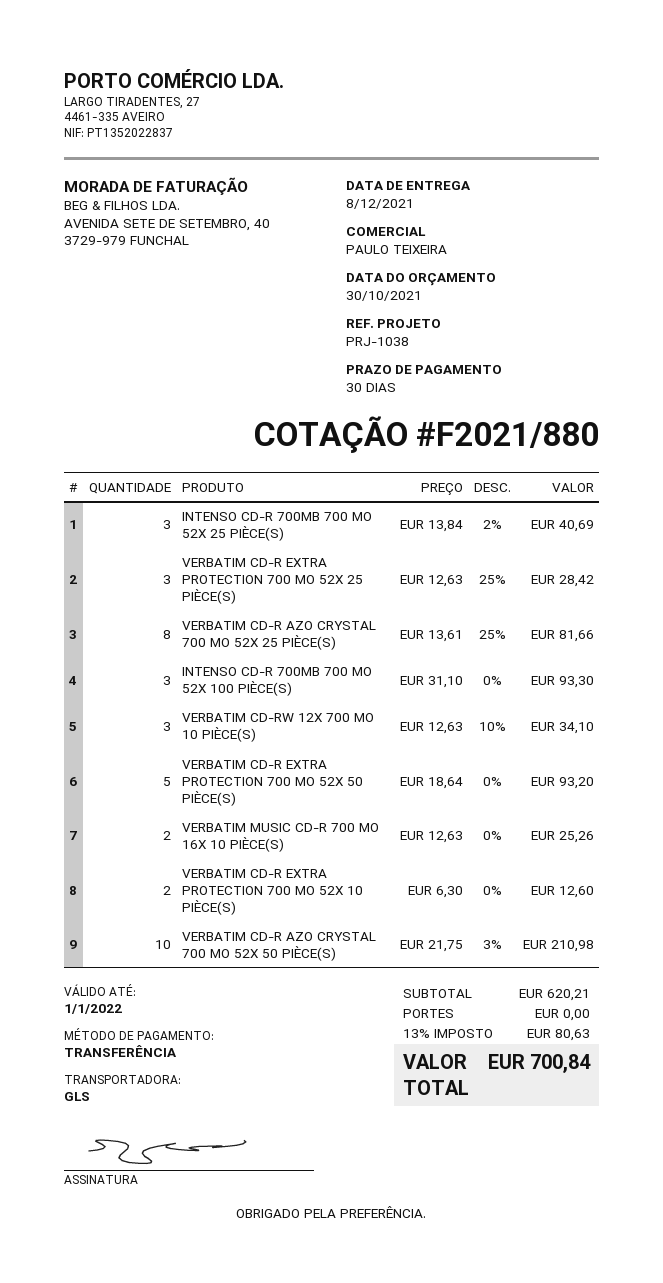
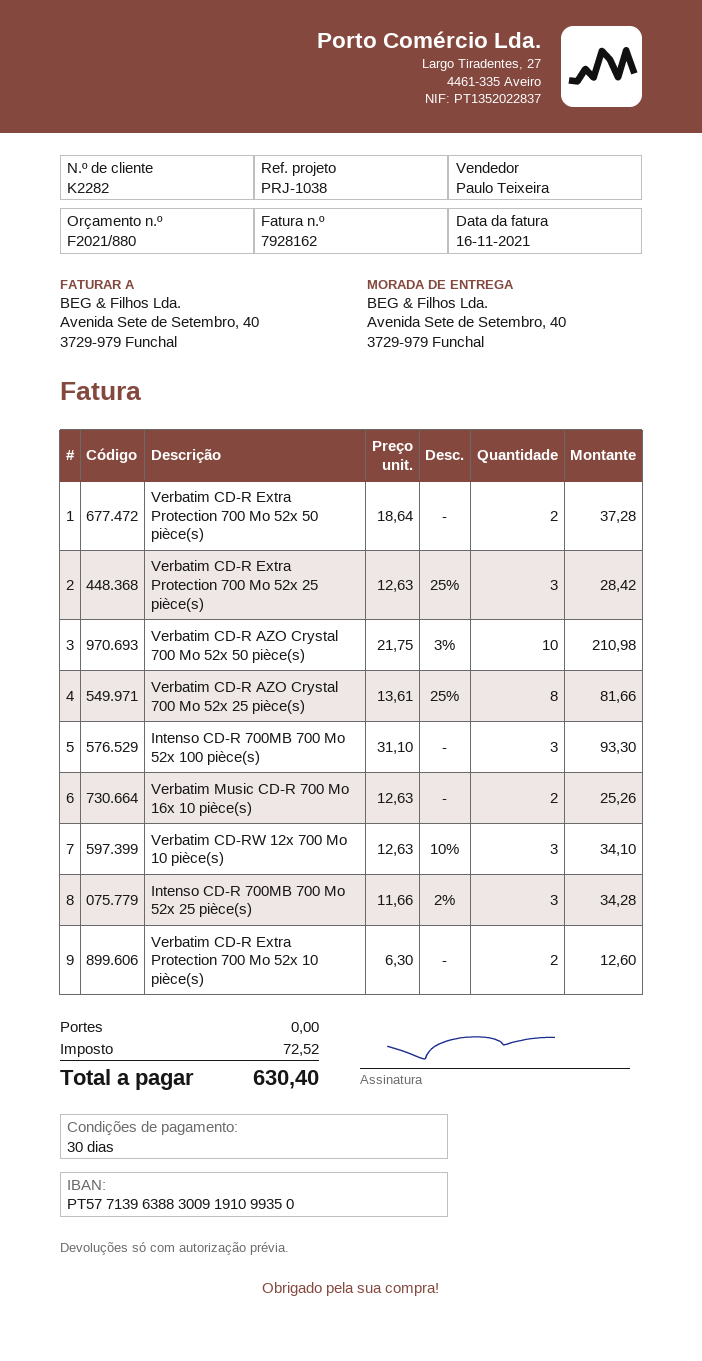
INTENSO CD-R 700MB 700 MO 52X 25 PIÈCE(S): 3 x 13.84 - 2% = 40.69 -> 3 x 11.66 - 2% = 34.28
VERBATIM CD-R EXTRA PROTECTION 700 MO 52X 50 PIÈCE(S): 5 x 18.64 = 93.20 -> 2 x 18.64 = 37.28
tax: 80.63 -> 72.52
total: 700.84 -> 630.40

